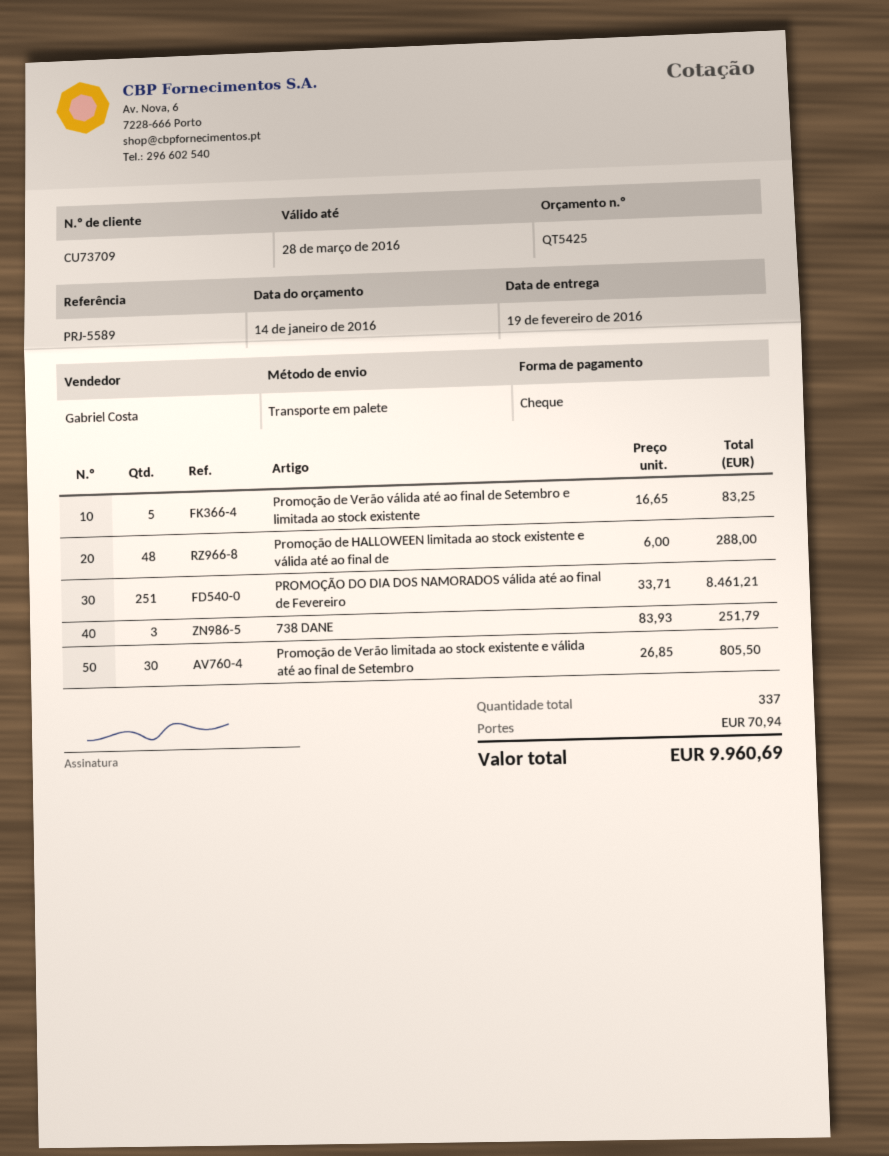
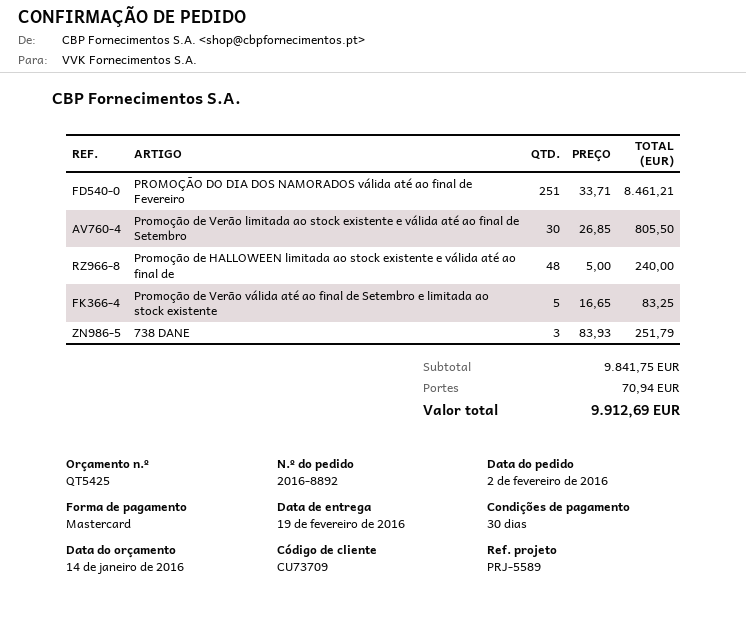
payment method: cheque -> Mastercard
Promoção de HALLOWEEN limitada ao stock existente e válida até ao final de: 48 x 6.00 = 288.00 -> 48 x 5.00 = 240.00
total: 9960.69 -> 9912.69

